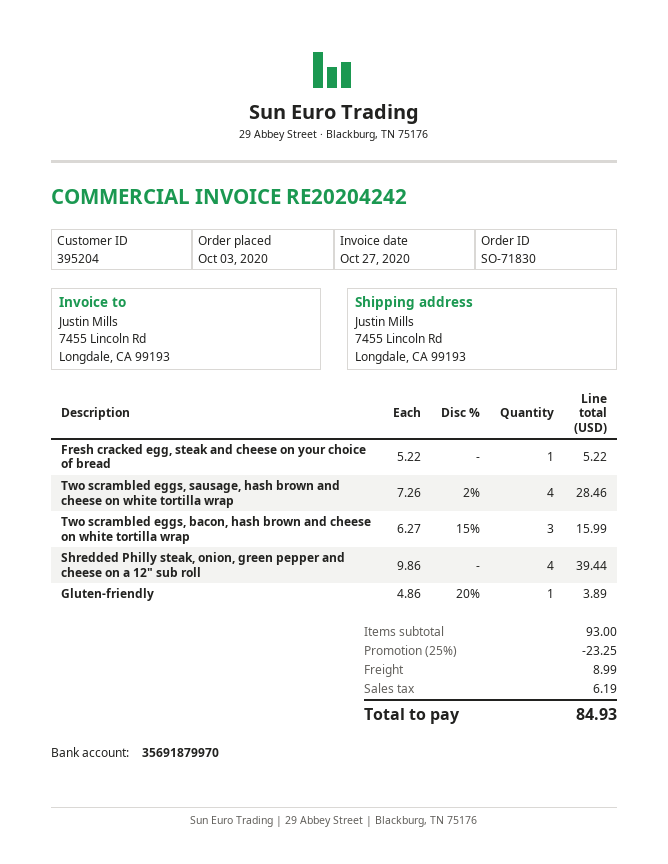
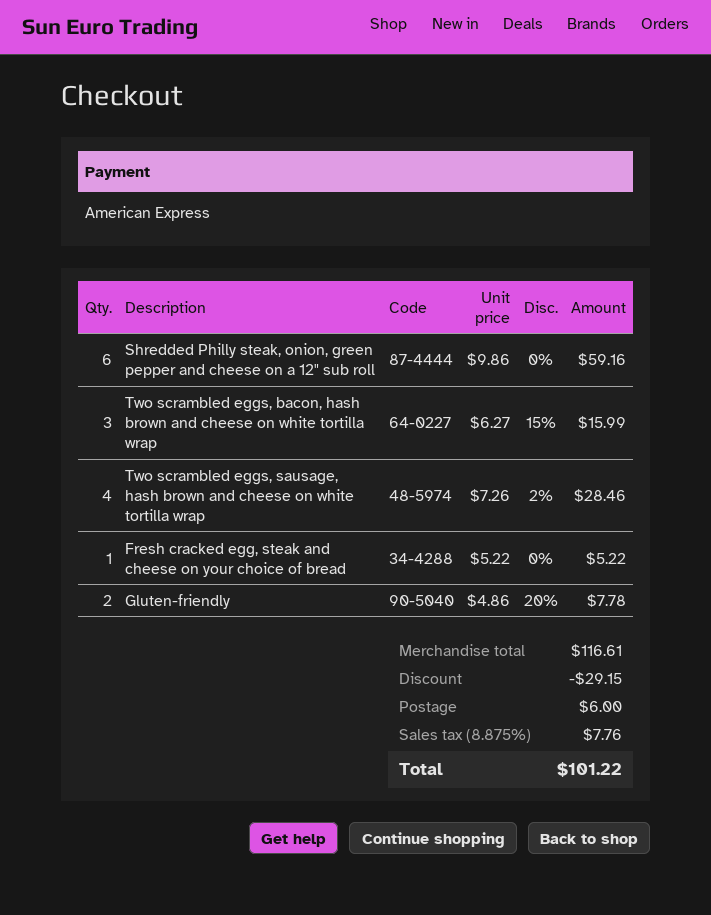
Shredded Philly steak, onion, green pepper and cheese on a 12" sub roll: 4 x 9.86 = 39.44 -> 6 x 9.86 = 59.16
Gluten-friendly: 1 x 4.86 - 20% = 3.89 -> 2 x 4.86 - 20% = 7.78
subtotal: 93.00 -> 116.61
discount: 23.25 -> 29.15
shipping: 8.99 -> 6.00
tax: 6.19 -> 7.76
total: 84.93 -> 101.22

